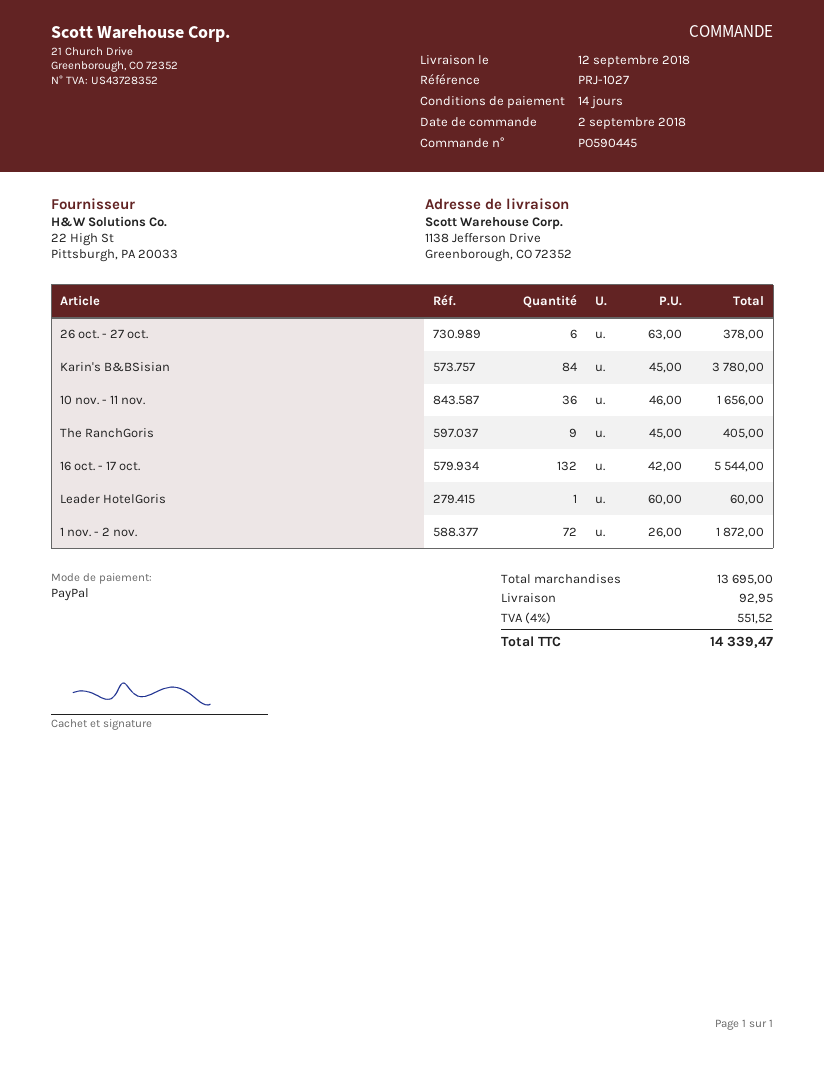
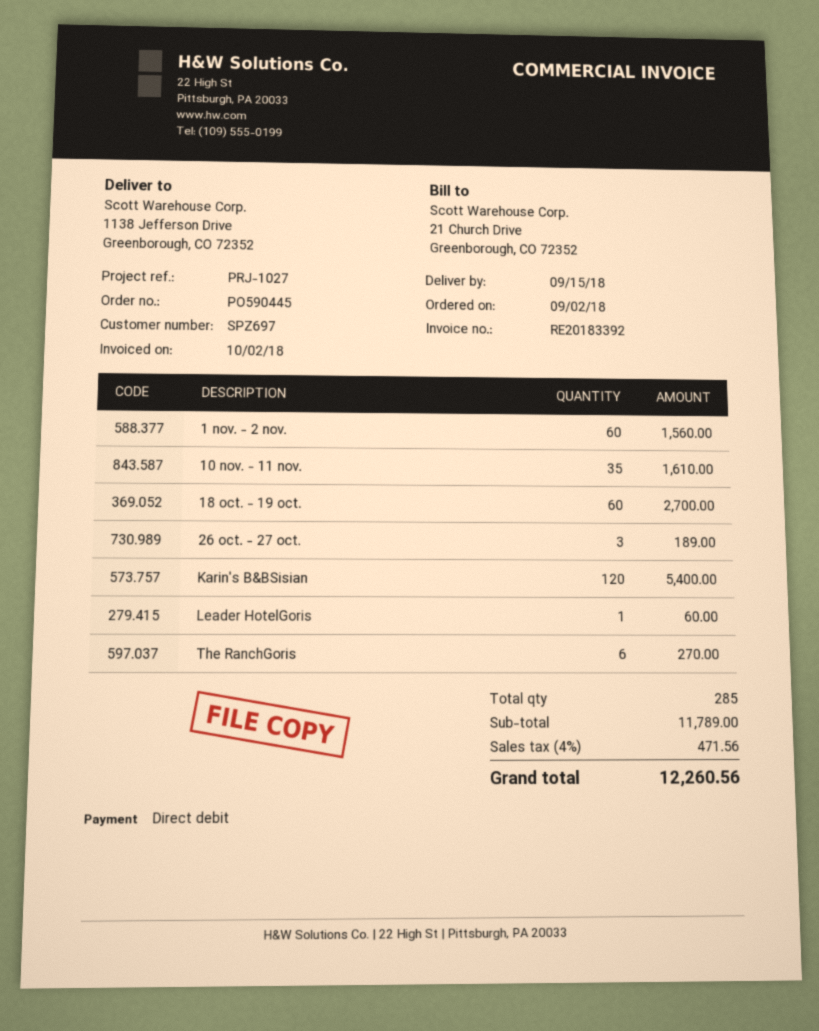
delivery date: 2018-09-12 -> 2018-09-15
payment method: PayPal -> direct debit
26 oct. - 27 oct.: 6 for 378.00 -> 3 for 189.00
Karin's B&BSisian: 84 for 3780.00 -> 120 for 5400.00
10 nov. - 11 nov.: 36 for 1656.00 -> 35 for 1610.00
The RanchGoris: 9 for 405.00 -> 6 for 270.00
16 oct. - 17 oct.: 132 for 5544.00 -> none
1 nov. - 2 nov.: 72 for 1872.00 -> 60 for 1560.00
18 oct. - 19 oct.: none -> 60 for 2700.00
subtotal: 13695.00 -> 11789.00
shipping: 92.95 -> none
tax: 4% = 551.52 -> 4% = 471.56
total: 14339.47 -> 12260.56

